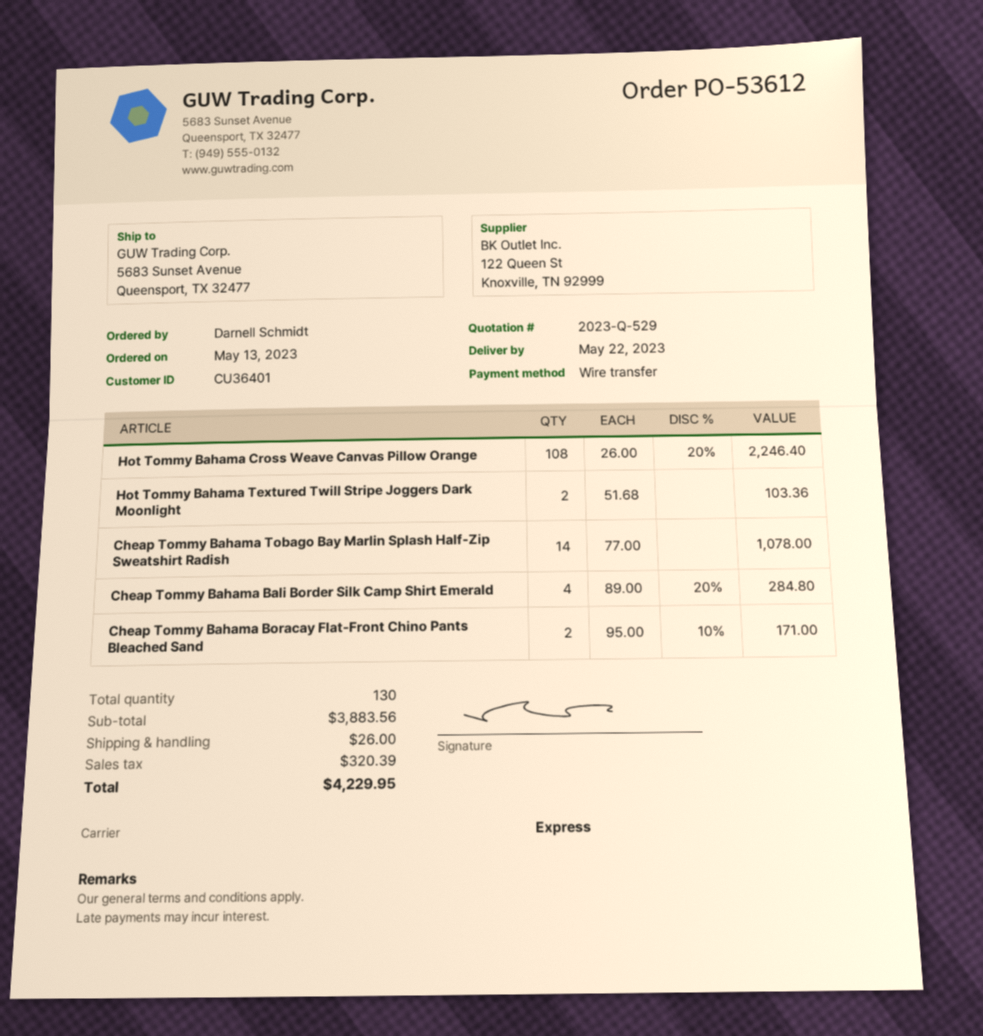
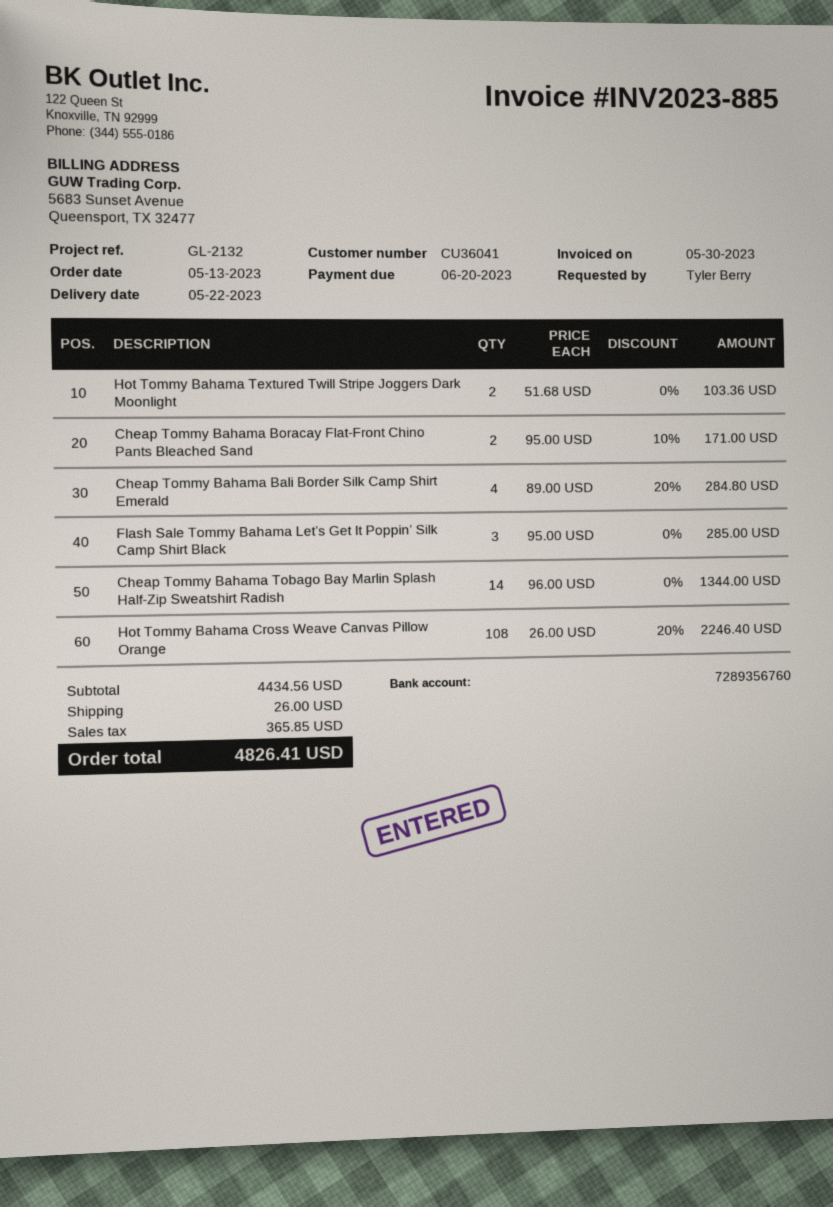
customer number: CU36401 -> CU36041
ordered by: Darnell Schmidt -> Tyler Berry
Cheap Tommy Bahama Tobago Bay Marlin Splash Half-Zip Sweatshirt Radish: 14 x 77.00 = 1078.00 -> 14 x 96.00 = 1344.00
Flash Sale Tommy Bahama Let’s Get It Poppin’ Silk Camp Shirt Black: none -> 3 x 95.00 = 285.00
subtotal: 3883.56 -> 4434.56
tax: 320.39 -> 365.85
total: 4229.95 -> 4826.41

